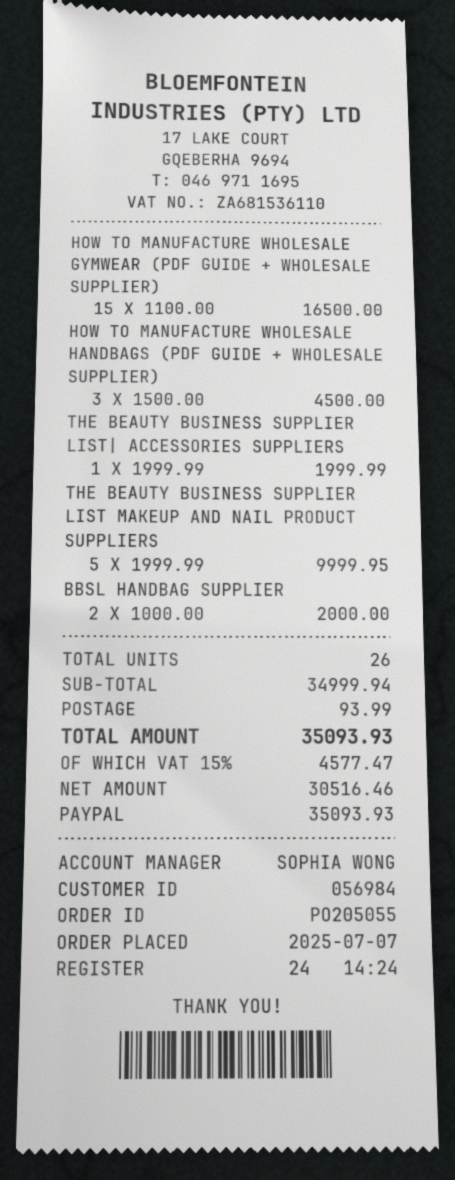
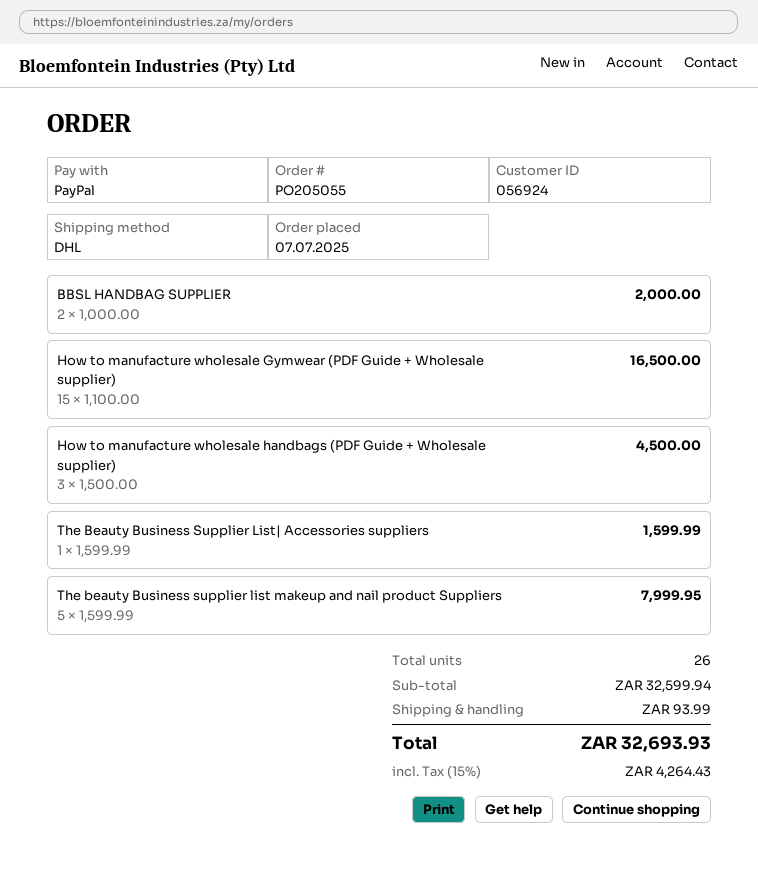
customer number: 056984 -> 056924
THE BEAUTY BUSINESS SUPPLIER LIST| ACCESSORIES SUPPLIERS: 1 x 1999.99 = 1999.99 -> 1 x 1599.99 = 1599.99
THE BEAUTY BUSINESS SUPPLIER LIST MAKEUP AND NAIL PRODUCT SUPPLIERS: 5 x 1999.99 = 9999.95 -> 5 x 1599.99 = 7999.95
subtotal: 34999.94 -> 32599.94
tax: 15% = 4577.47 -> 15% = 4264.43
total: 35093.93 -> 32693.93

